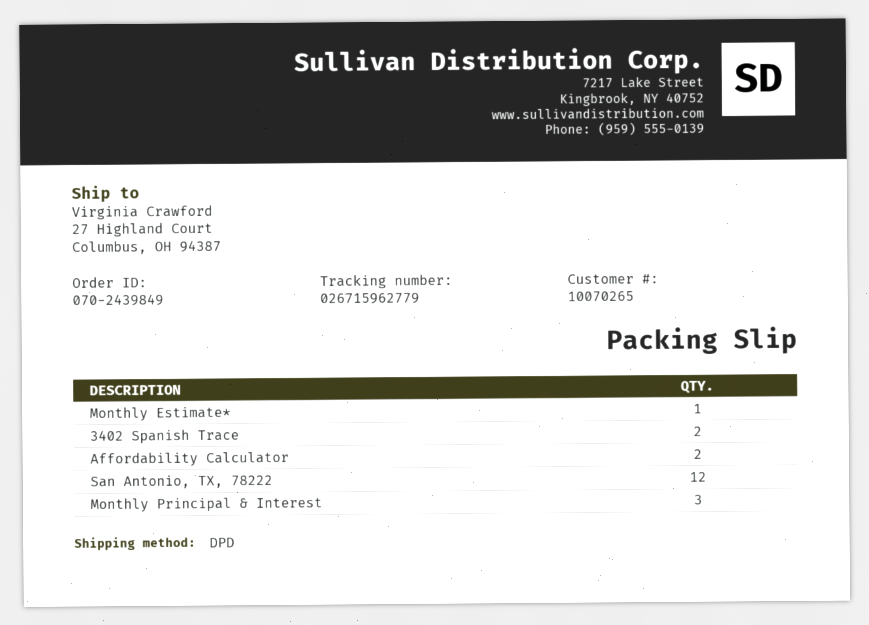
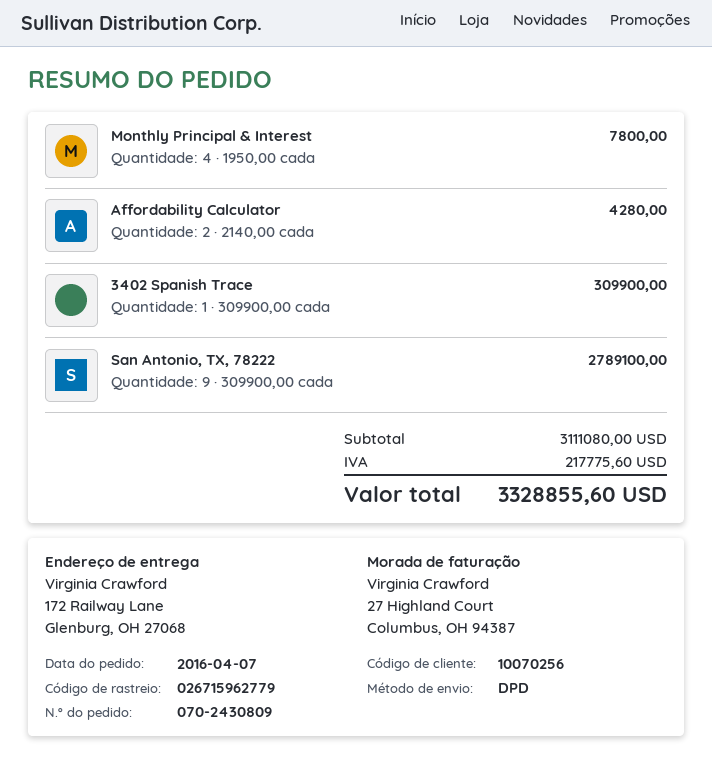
order number: 070-2439849 -> 070-2430809
customer number: 10070265 -> 10070256
ship to: 27 Highland Court, Columbus, OH 94387 -> 172 Railway Lane, Glenburg, OH 27068
Monthly Estimate*: 1 -> none
3402 Spanish Trace: 2 -> 1
San Antonio, TX, 78222: 12 -> 9
Monthly Principal & Interest: 3 -> 4

